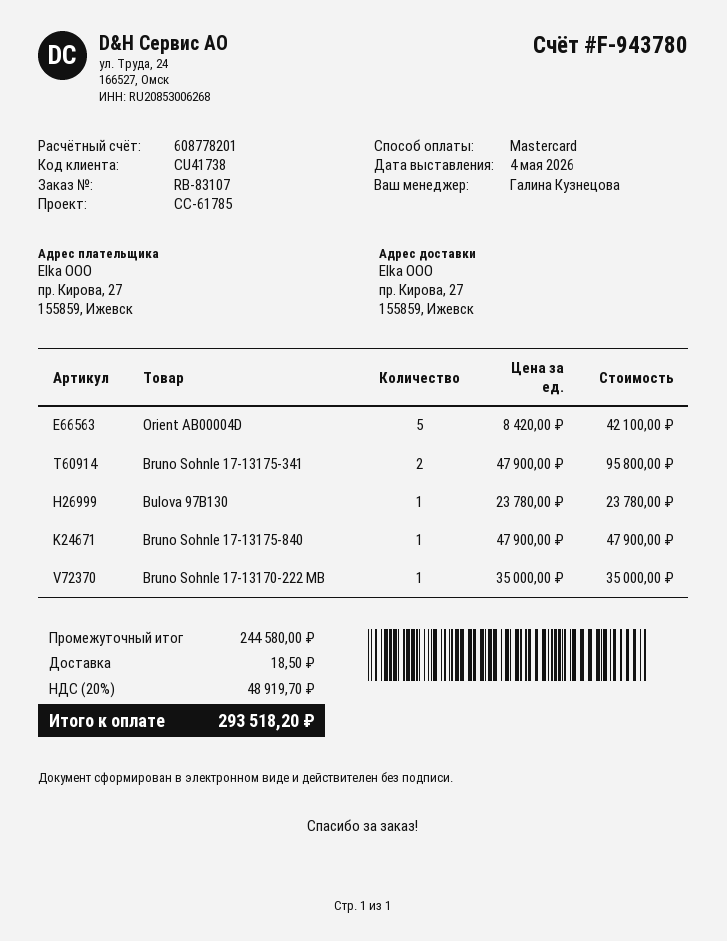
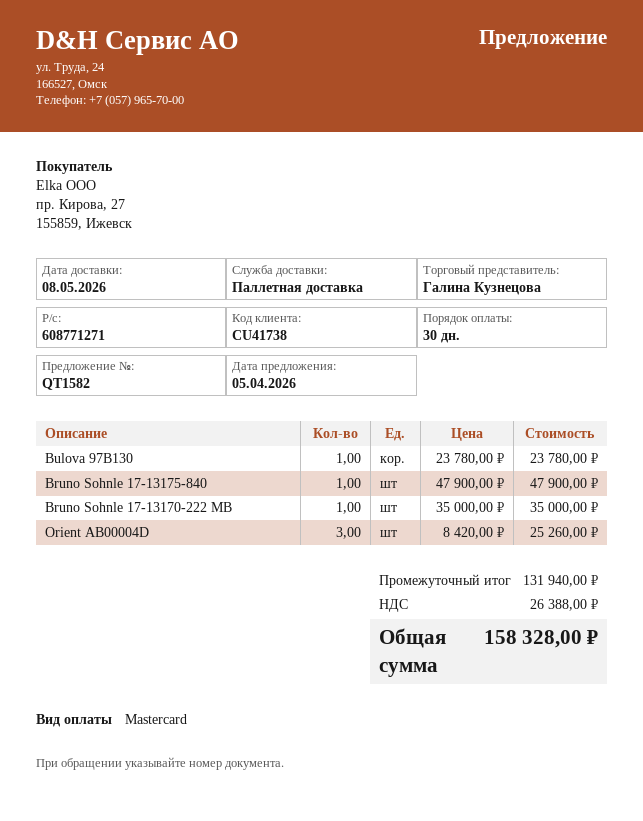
bank account: 608778201 -> 608771271
Orient AB00004D: 5 x 8420.00 = 42100.00 -> 3 x 8420.00 = 25260.00
Bruno Sohnle 17-13175-341: 2 x 47900.00 = 95800.00 -> none
subtotal: 244580.00 -> 131940.00
shipping: 18.50 -> none
tax: 48919.70 -> 26388.00
total: 293518.20 -> 158328.00

